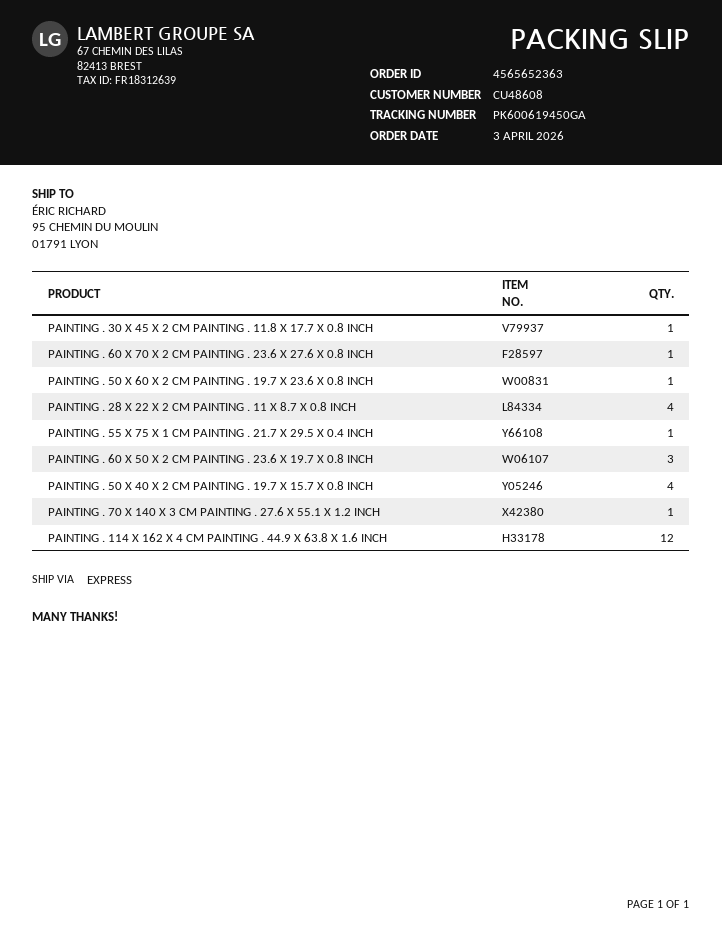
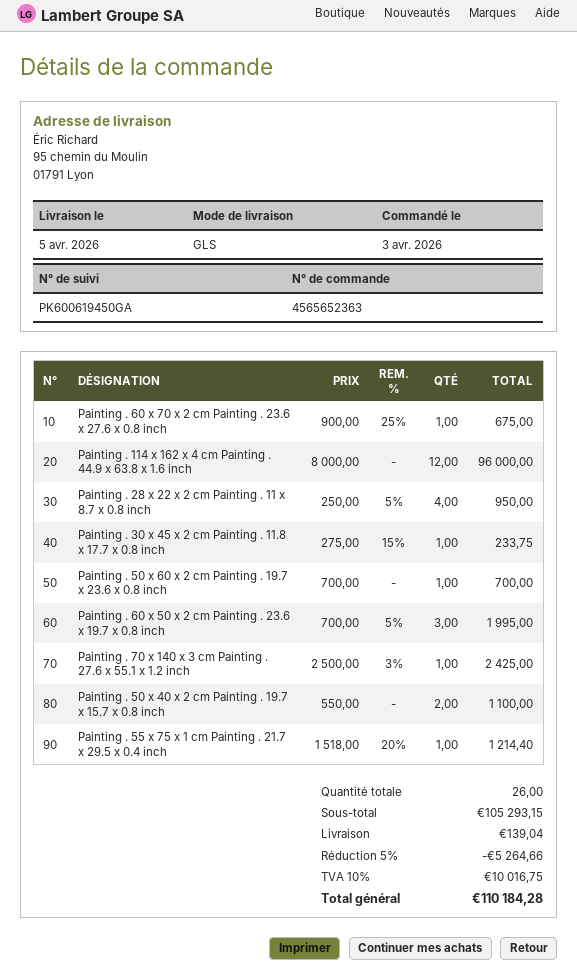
shipping method: express -> GLS
PAINTING . 50 X 40 X 2 CM PAINTING . 19.7 X 15.7 X 0.8 INCH: 4 -> 2

